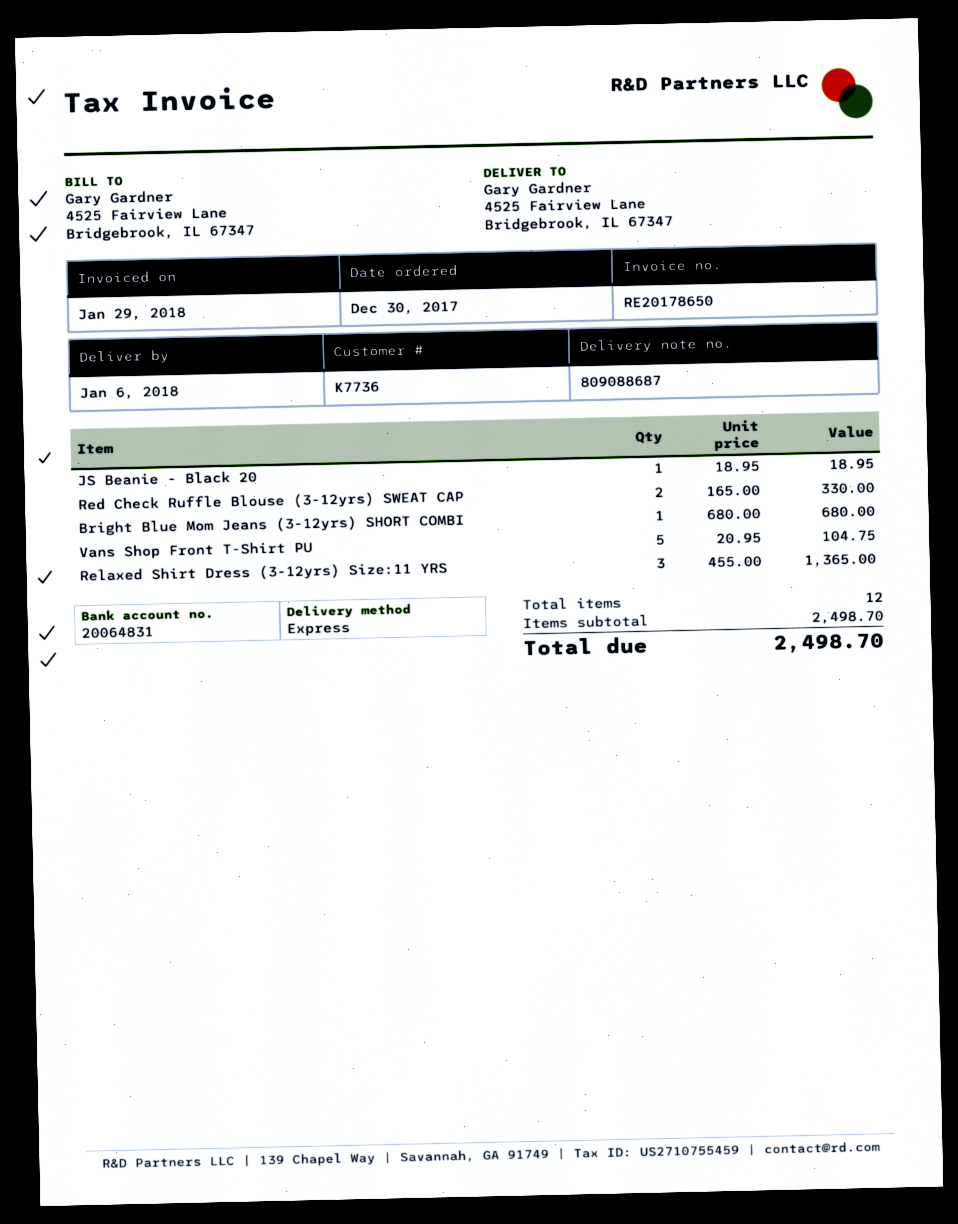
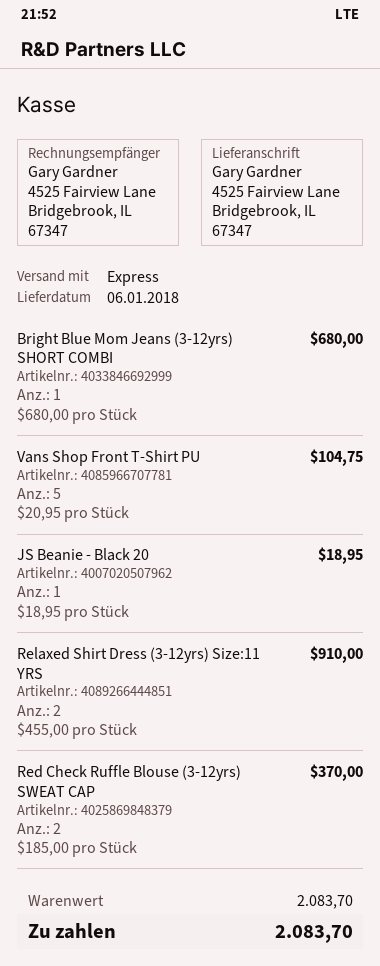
Red Check Ruffle Blouse (3-12yrs) SWEAT CAP: 2 x 165.00 = 330.00 -> 2 x 185.00 = 370.00
Relaxed Shirt Dress (3-12yrs) Size:11 YRS: 3 x 455.00 = 1365.00 -> 2 x 455.00 = 910.00
subtotal: 2498.70 -> 2083.70
total: 2498.70 -> 2083.70

